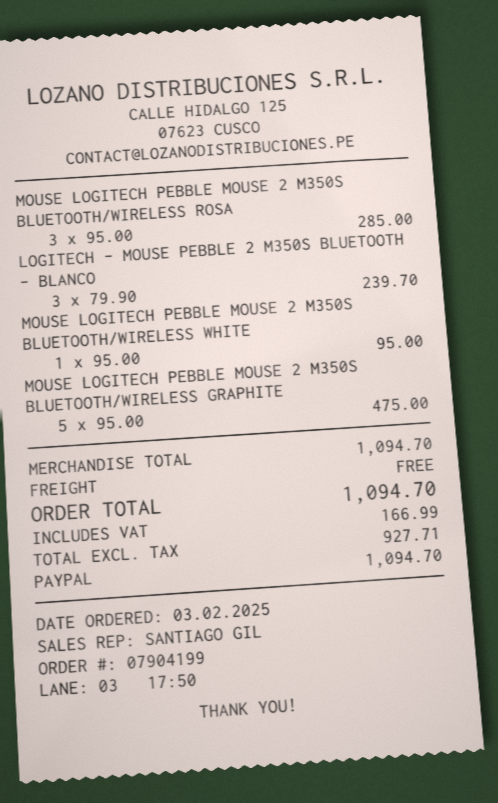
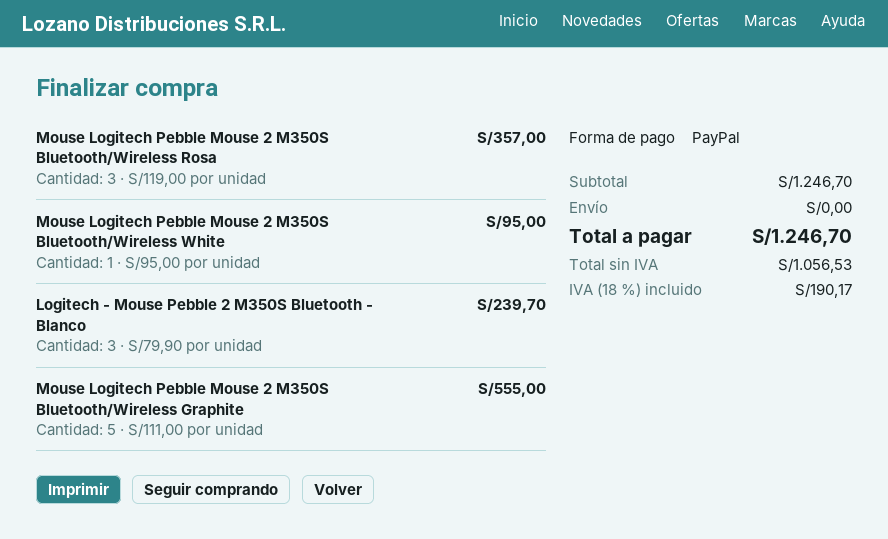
MOUSE LOGITECH PEBBLE MOUSE 2 M350S BLUETOOTH/WIRELESS ROSA: 3 x 95.00 = 285.00 -> 3 x 119.00 = 357.00
MOUSE LOGITECH PEBBLE MOUSE 2 M350S BLUETOOTH/WIRELESS GRAPHITE: 5 x 95.00 = 475.00 -> 5 x 111.00 = 555.00
subtotal: 1094.70 -> 1246.70
net: 927.71 -> 1056.53
tax: 166.99 -> 190.17
total: 1094.70 -> 1246.70

